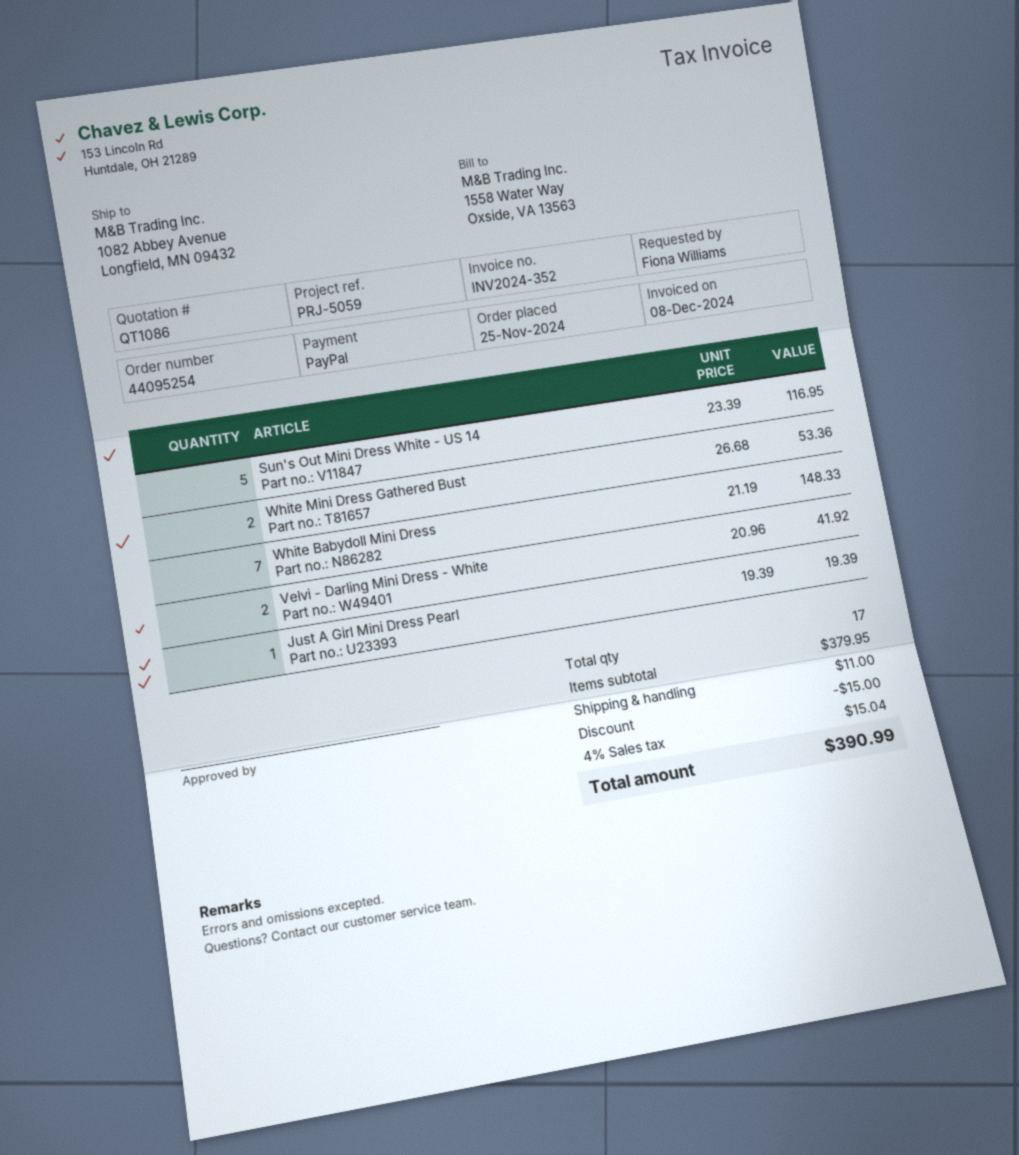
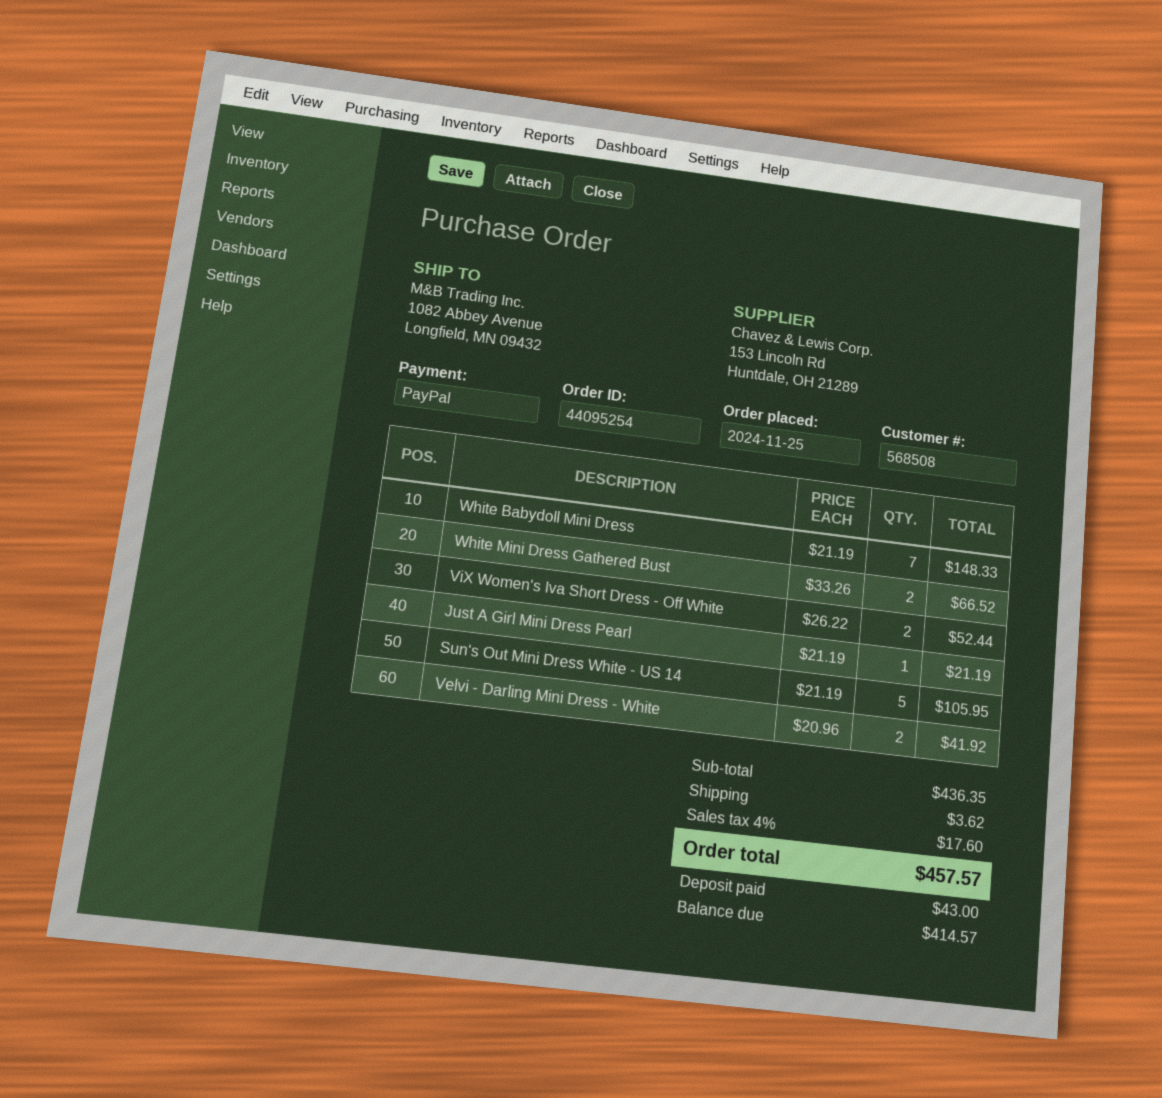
Sun's Out Mini Dress White - US 14: 5 x 23.39 = 116.95 -> 5 x 21.19 = 105.95
White Mini Dress Gathered Bust: 2 x 26.68 = 53.36 -> 2 x 33.26 = 66.52
Just A Girl Mini Dress Pearl: 1 x 19.39 = 19.39 -> 1 x 21.19 = 21.19
ViX Women's Iva Short Dress - Off White: none -> 2 x 26.22 = 52.44
subtotal: 379.95 -> 436.35
discount: 15.00 -> none
shipping: 11.00 -> 3.62
tax: 4% = 15.04 -> 4% = 17.60
total: 390.99 -> 457.57

